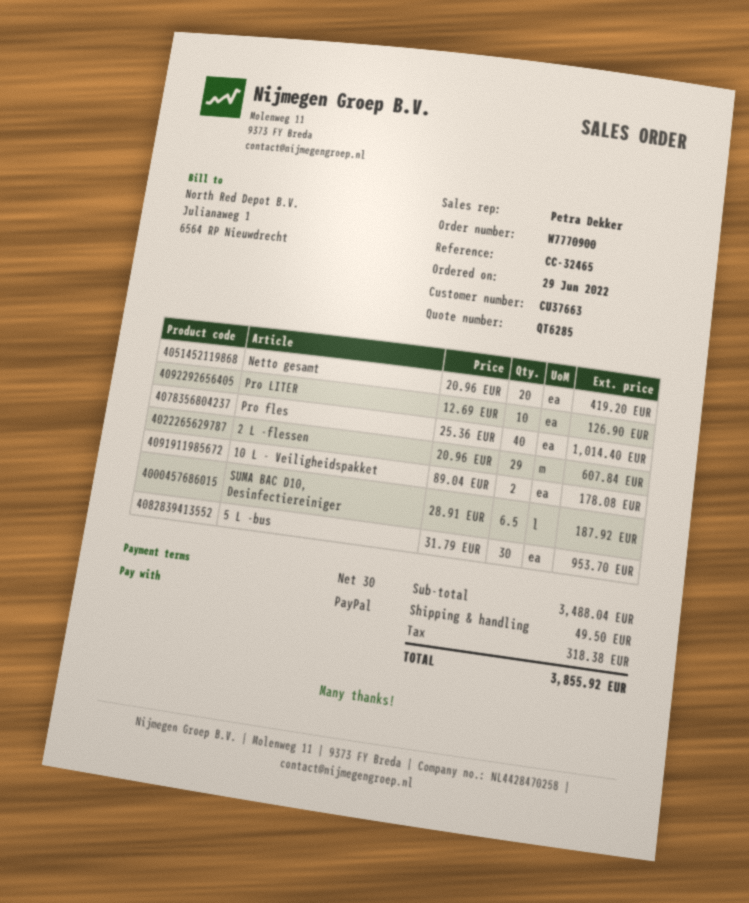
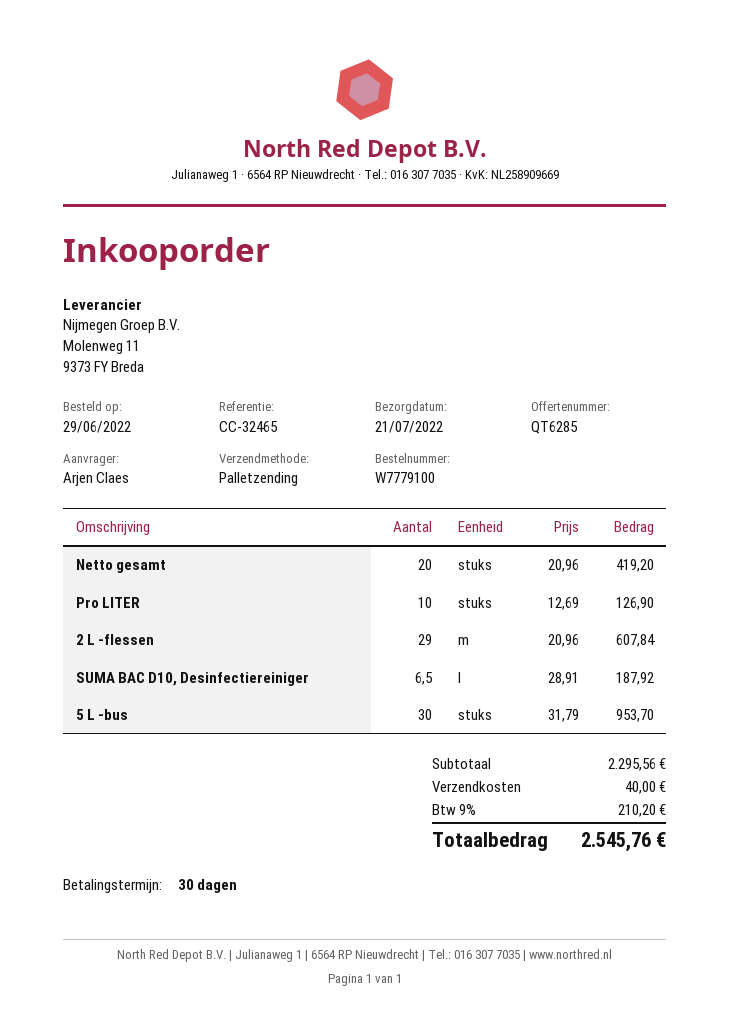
order number: W7770900 -> W7779100
Pro fles: 40 x 25.36 = 1014.40 -> none
10 L - Veiligheidspakket: 2 x 89.04 = 178.08 -> none
subtotal: 3488.04 -> 2295.56
shipping: 49.50 -> 40.00
tax: 318.38 -> 210.20
total: 3855.92 -> 2545.76

